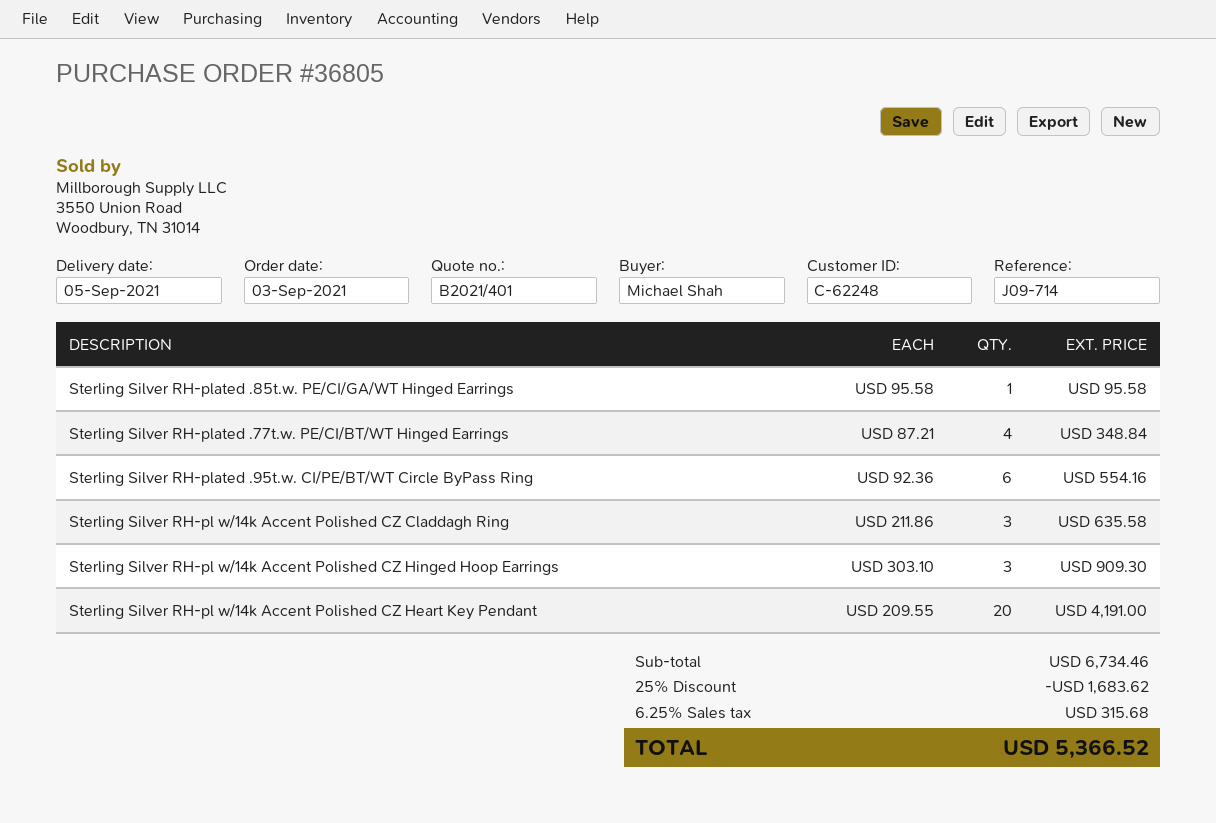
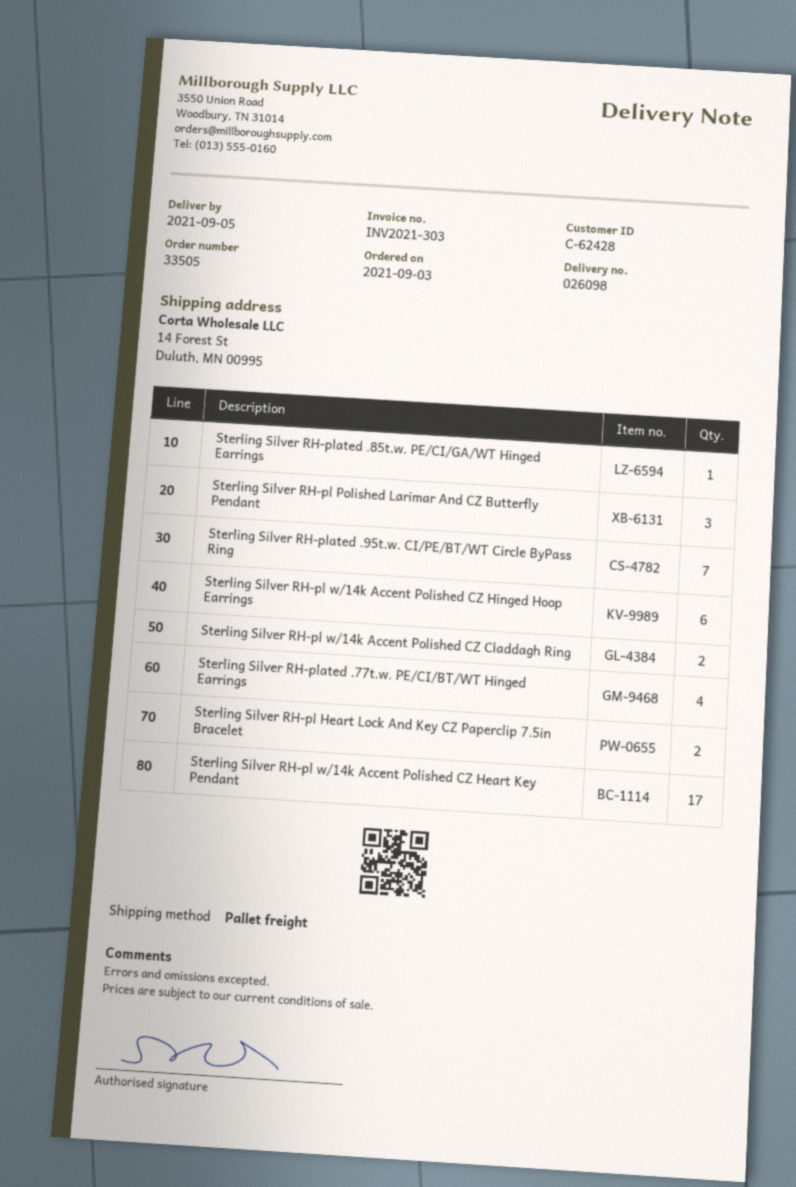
order number: 36805 -> 33505
customer number: C-62248 -> C-62428
Sterling Silver RH-plated .95t.w. CI/PE/BT/WT Circle ByPass Ring: 6 -> 7
Sterling Silver RH-pl w/14k Accent Polished CZ Claddagh Ring: 3 -> 2
Sterling Silver RH-pl w/14k Accent Polished CZ Hinged Hoop Earrings: 3 -> 6
Sterling Silver RH-pl w/14k Accent Polished CZ Heart Key Pendant: 20 -> 17
Sterling Silver RH-pl Polished Larimar And CZ Butterfly Pendant: none -> 3
Sterling Silver RH-pl Heart Lock And Key CZ Paperclip 7.5in Bracelet: none -> 2

